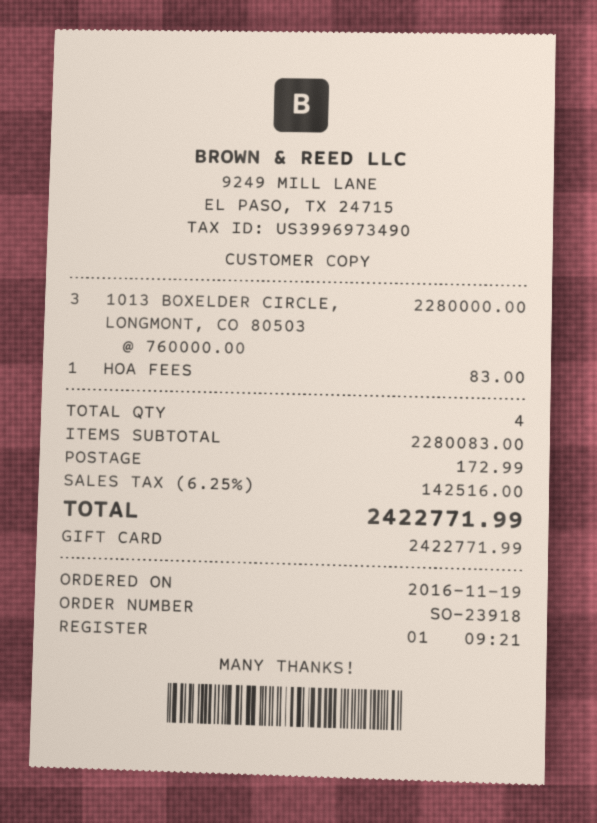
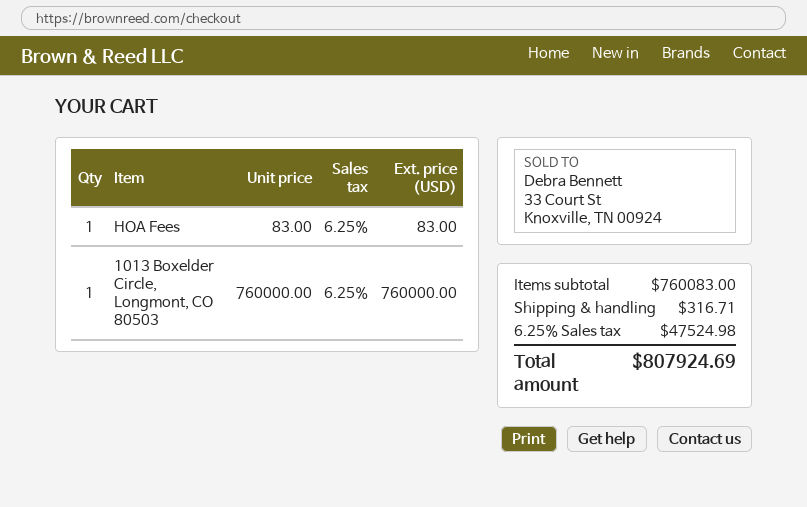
1013 BOXELDER CIRCLE, LONGMONT, CO 80503: 3 x 760000.00 = 2280000.00 -> 1 x 760000.00 = 760000.00
subtotal: 2280083.00 -> 760083.00
shipping: 172.99 -> 316.71
tax: 6.25% = 142516.00 -> 6.25% = 47524.98
total: 2422771.99 -> 807924.69

